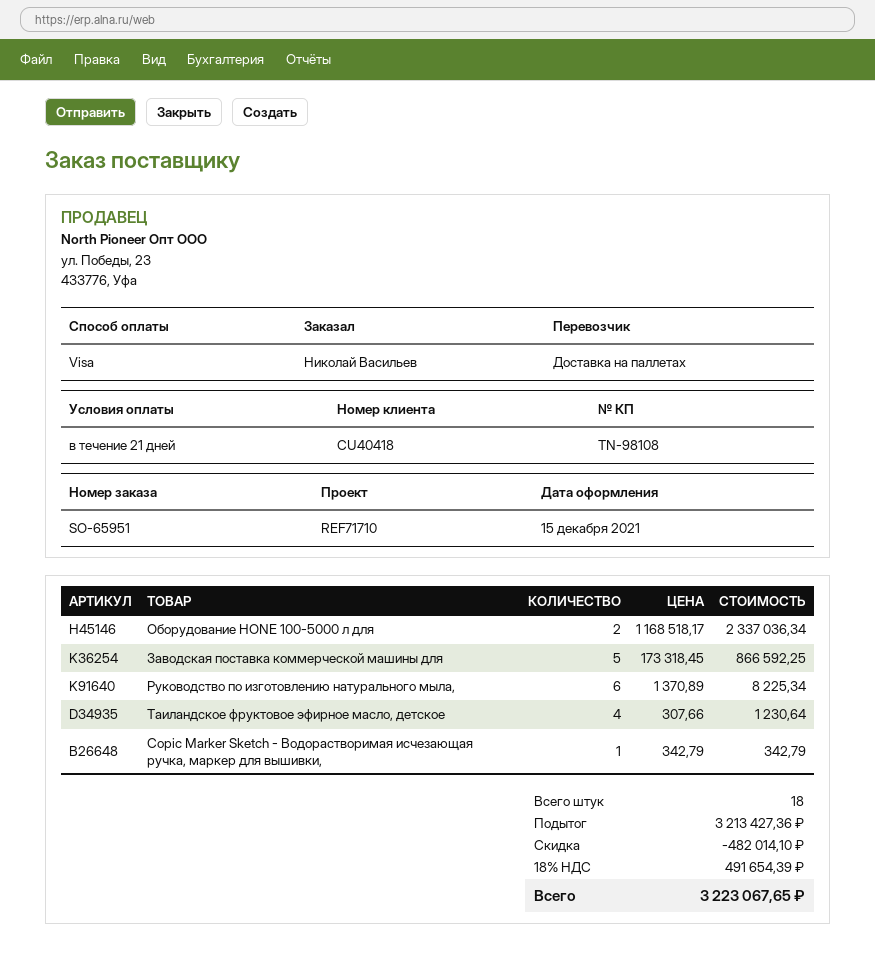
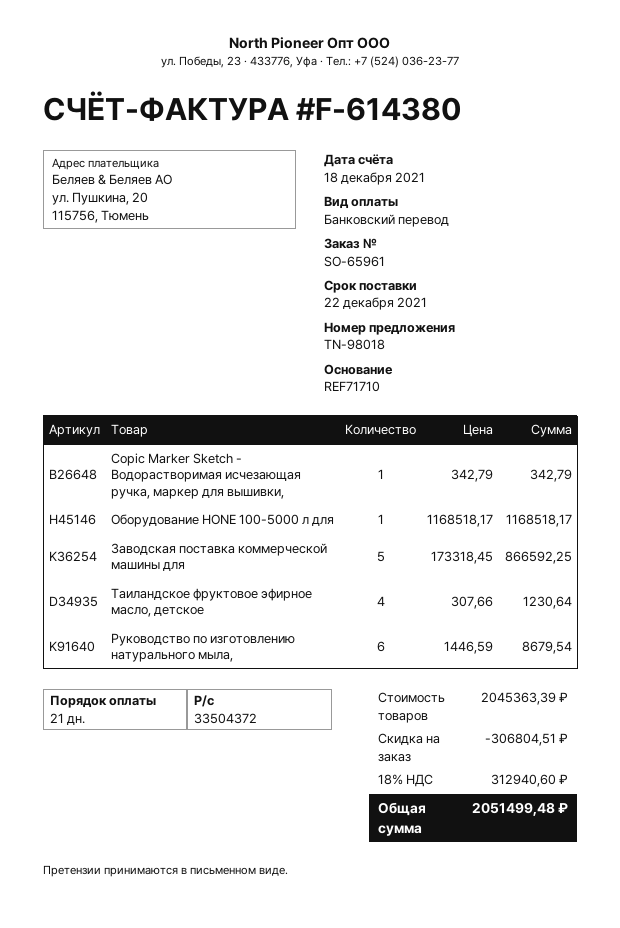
quote number: TN-98108 -> TN-98018
order number: SO-65951 -> SO-65961
payment method: Visa -> bank transfer
Оборудование HONE 100-5000 л для: 2 x 1168518.17 = 2337036.34 -> 1 x 1168518.17 = 1168518.17
Руководство по изготовлению натурального мыла,: 6 x 1370.89 = 8225.34 -> 6 x 1446.59 = 8679.54
subtotal: 3213427.36 -> 2045363.39
discount: 482014.10 -> 306804.51
tax: 18% = 491654.39 -> 18% = 312940.60
total: 3223067.65 -> 2051499.48

